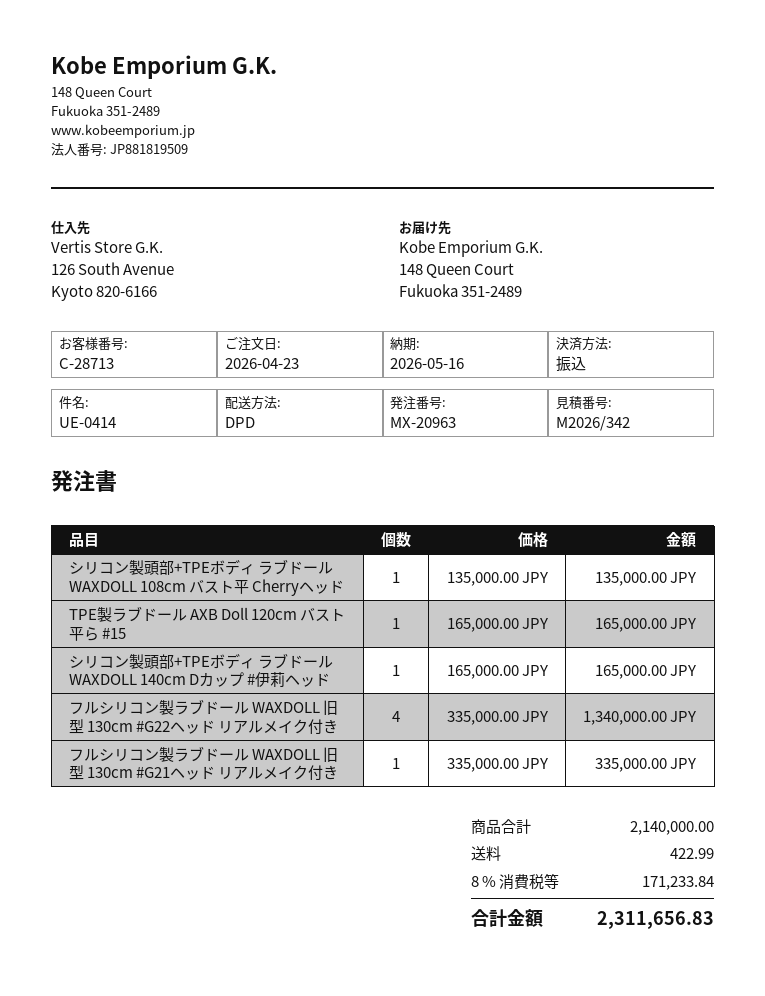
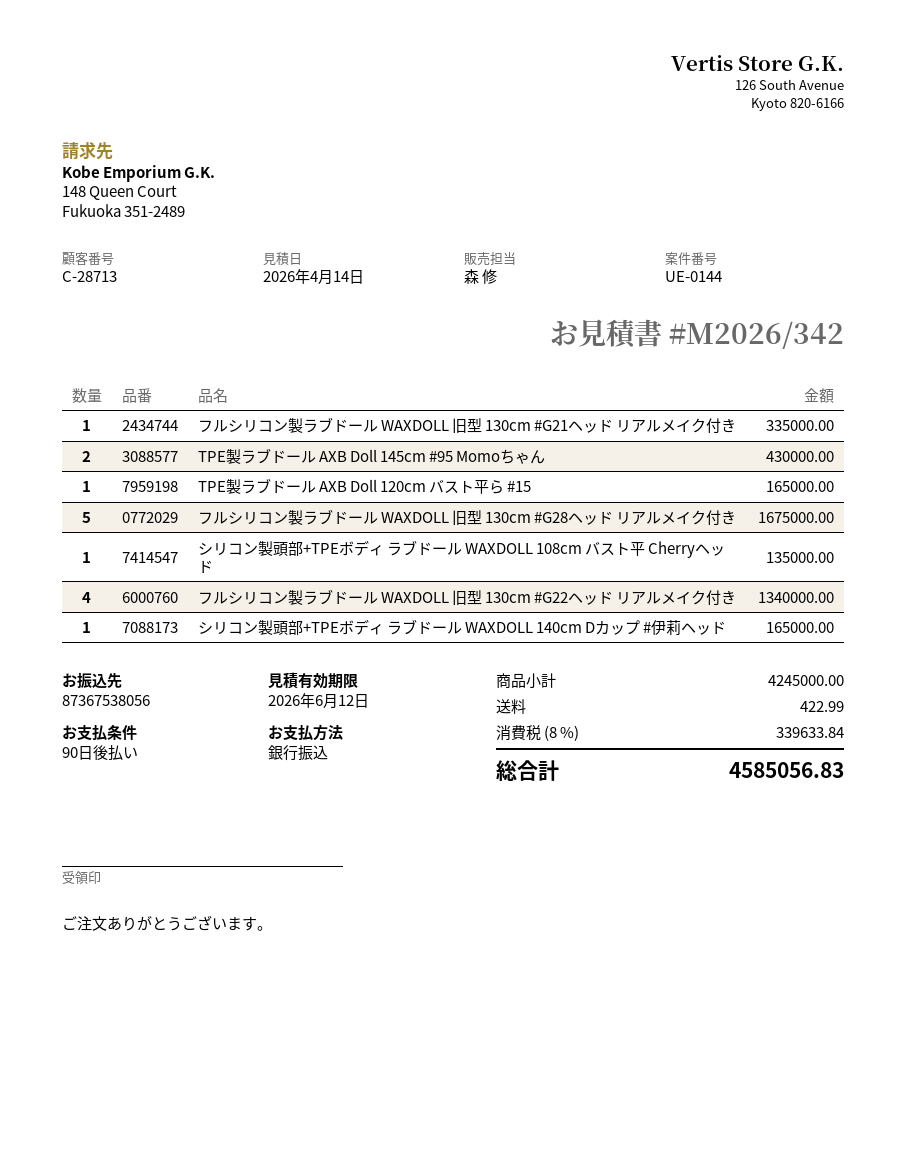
reference: UE-0414 -> UE-0144
TPE製ラブドール AXB Doll 145cm #95 Momoちゃん: none -> 2 for 430000.00
フルシリコン製ラブドール WAXDOLL 旧型 130cm #G28ヘッド リアルメイク付き: none -> 5 for 1675000.00
subtotal: 2140000.00 -> 4245000.00
tax: 8% = 171233.84 -> 8% = 339633.84
total: 2311656.83 -> 4585056.83

